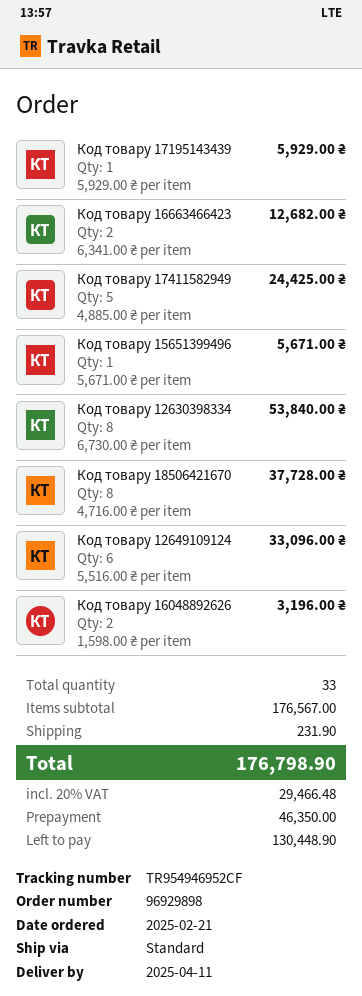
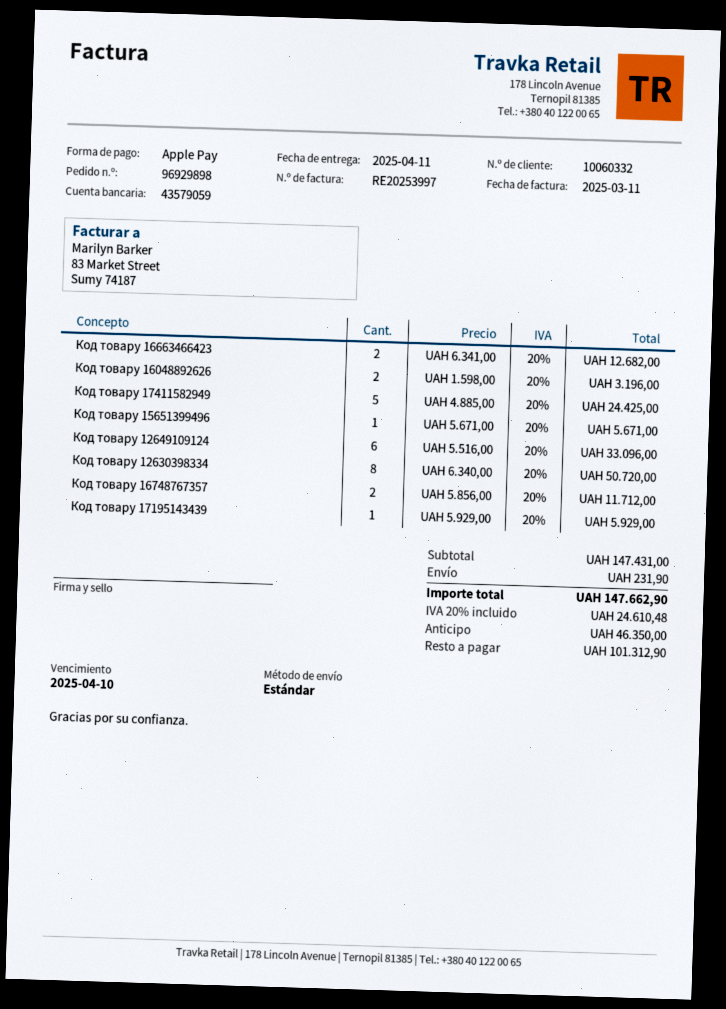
Код товару 12630398334: 8 x 6730.00 = 53840.00 -> 8 x 6340.00 = 50720.00
Код товару 18506421670: 8 x 4716.00 = 37728.00 -> none
Код товару 16748767357: none -> 2 x 5856.00 = 11712.00
subtotal: 176567.00 -> 147431.00
tax: 20% = 29466.48 -> 20% = 24610.48
total: 176798.90 -> 147662.90
balance: 130448.90 -> 101312.90

